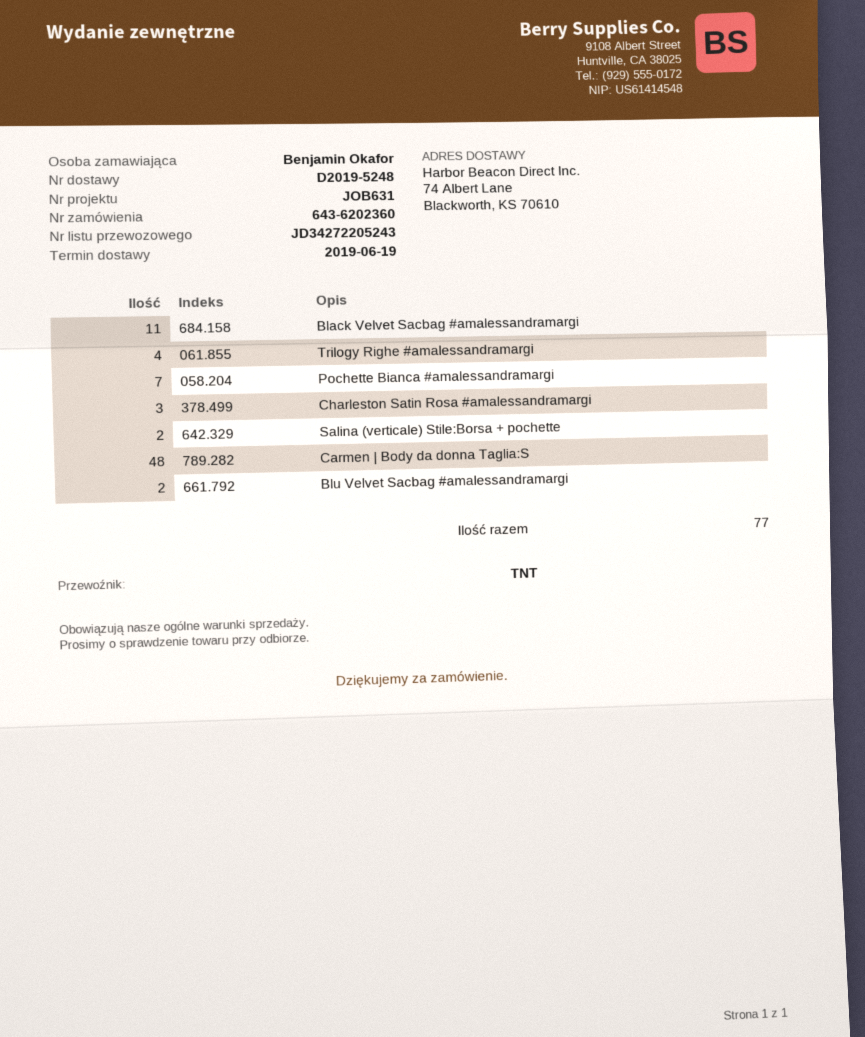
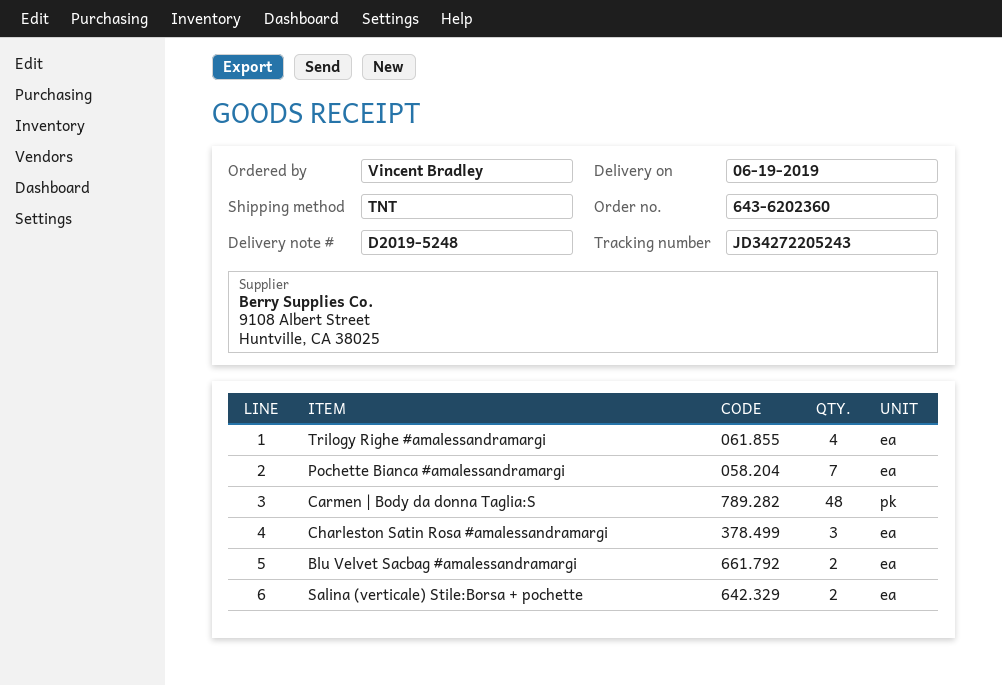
ordered by: Benjamin Okafor -> Vincent Bradley
Black Velvet Sacbag #amalessandramargi: 11 -> none

